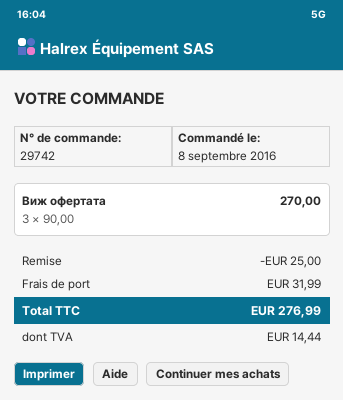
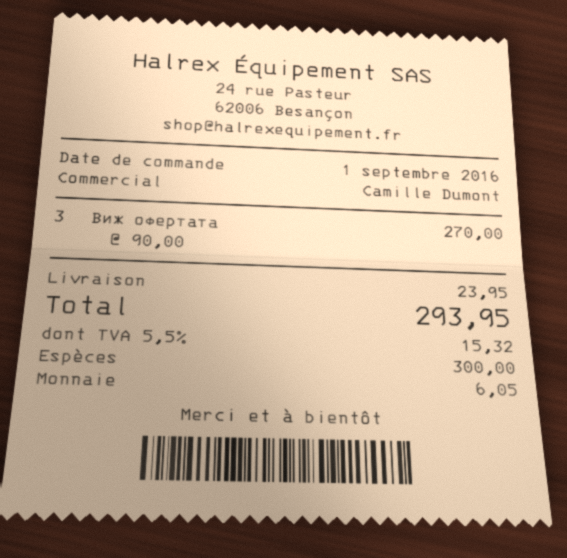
order date: 2016-09-08 -> 2016-09-01
discount: 25.00 -> none
shipping: 31.99 -> 23.95
tax: 14.44 -> 15.32
total: 276.99 -> 293.95

